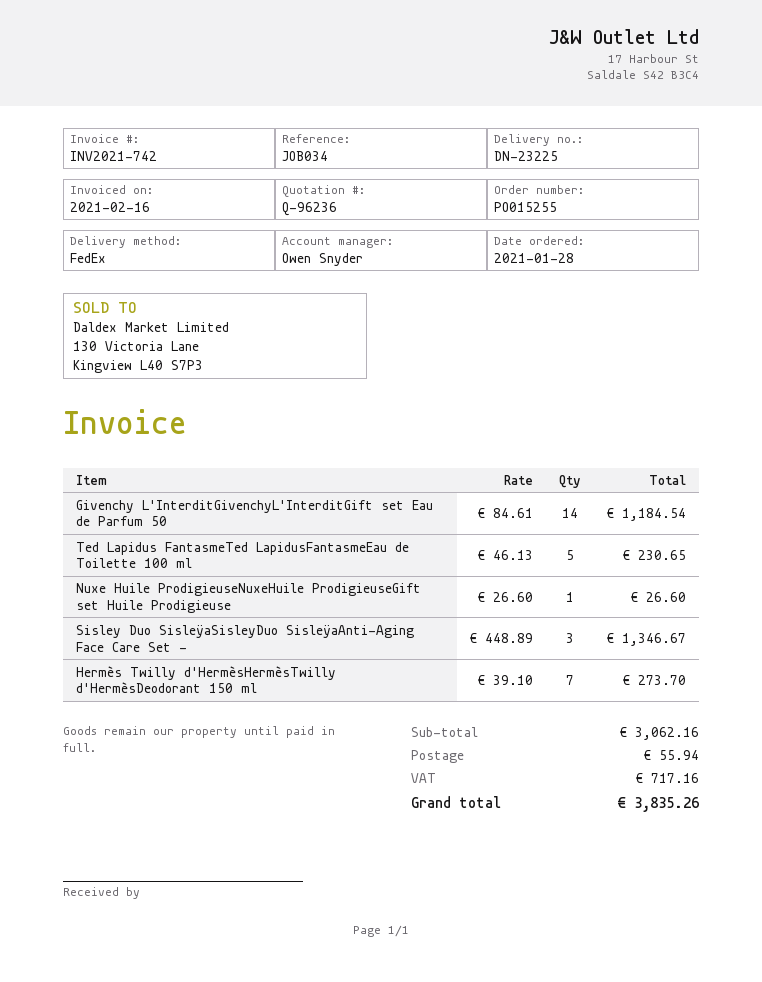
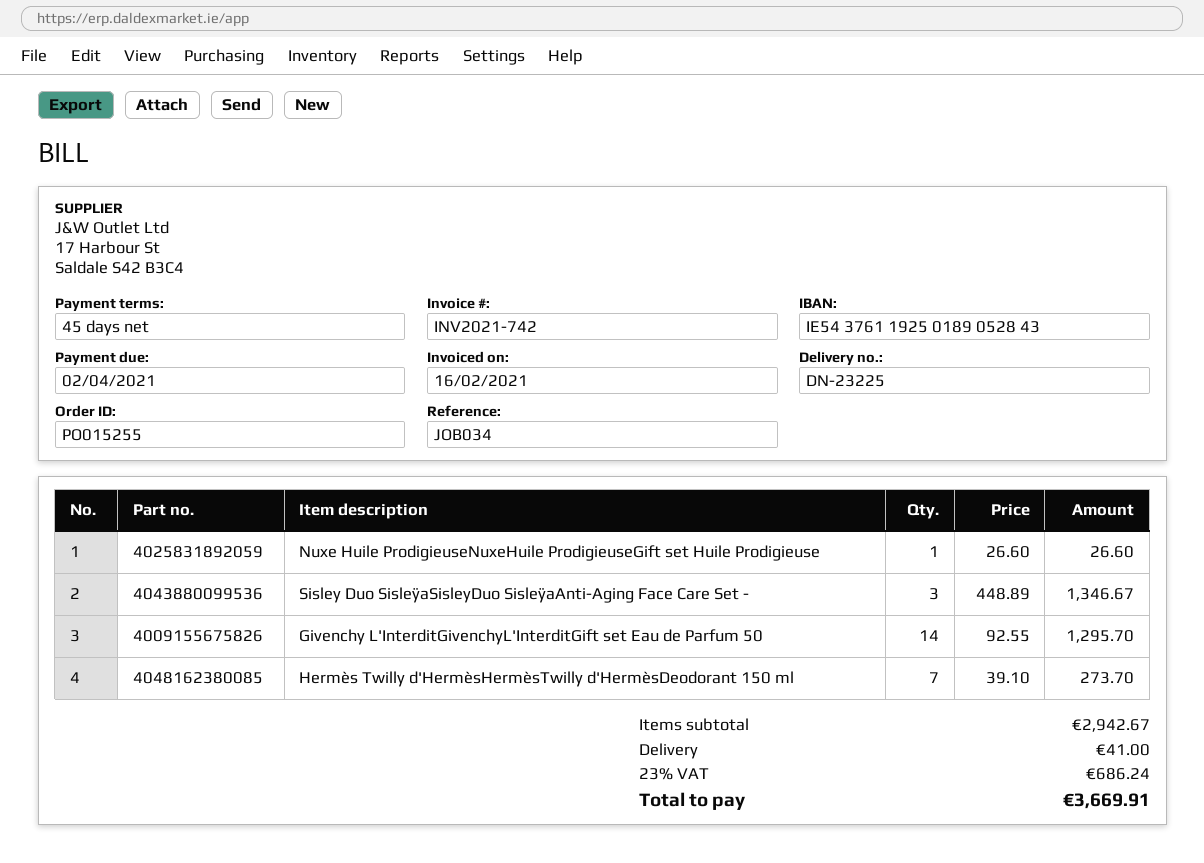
Givenchy L'InterditGivenchyL'InterditGift set Eau de Parfum 50: 14 x 84.61 = 1184.54 -> 14 x 92.55 = 1295.70
Ted Lapidus FantasmeTed LapidusFantasmeEau de Toilette 100 ml: 5 x 46.13 = 230.65 -> none
subtotal: 3062.16 -> 2942.67
shipping: 55.94 -> 41.00
tax: 717.16 -> 686.24
total: 3835.26 -> 3669.91

